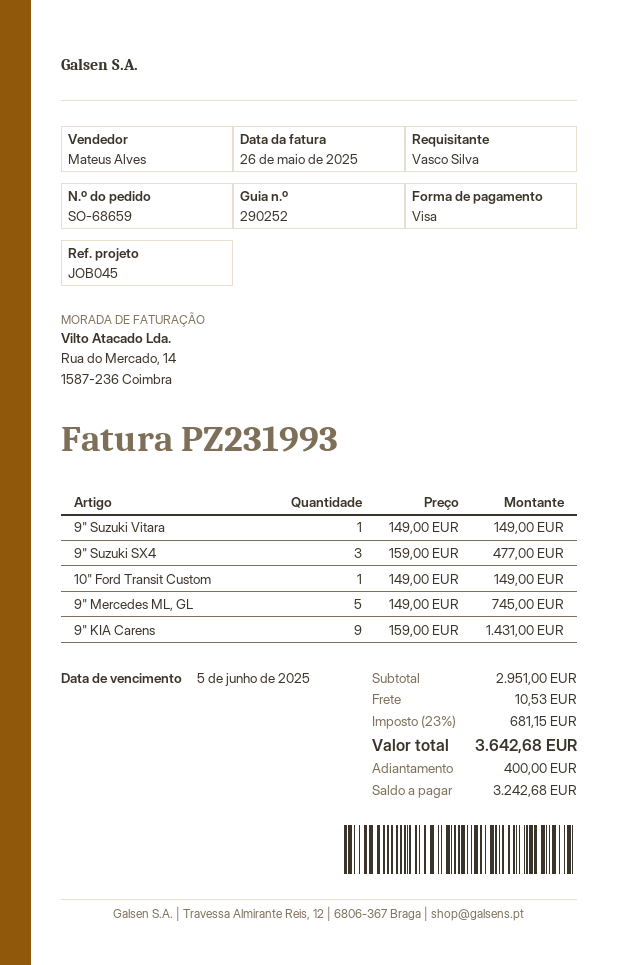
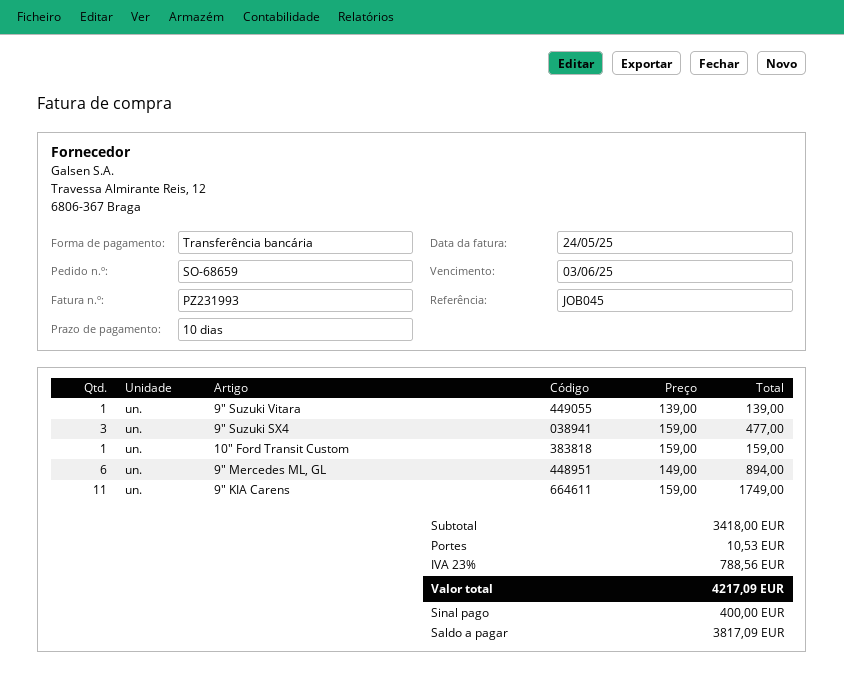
invoice date: 2025-05-26 -> 2025-05-24
due date: 2025-06-05 -> 2025-06-03
payment method: Visa -> bank transfer
9" Suzuki Vitara: 1 x 149.00 = 149.00 -> 1 x 139.00 = 139.00
10" Ford Transit Custom: 1 x 149.00 = 149.00 -> 1 x 159.00 = 159.00
9" Mercedes ML, GL: 5 x 149.00 = 745.00 -> 6 x 149.00 = 894.00
9" KIA Carens: 9 x 159.00 = 1431.00 -> 11 x 159.00 = 1749.00
subtotal: 2951.00 -> 3418.00
tax: 23% = 681.15 -> 23% = 788.56
total: 3642.68 -> 4217.09
balance: 3242.68 -> 3817.09

